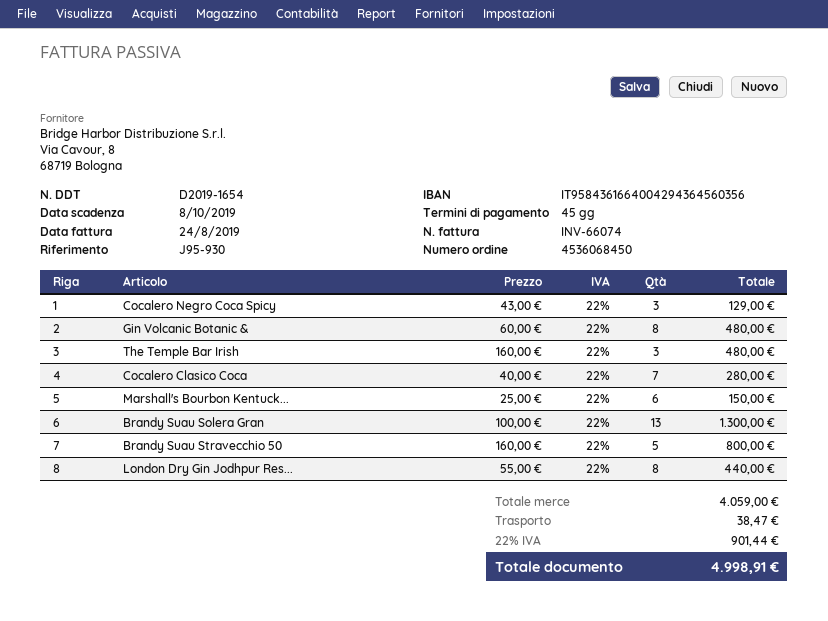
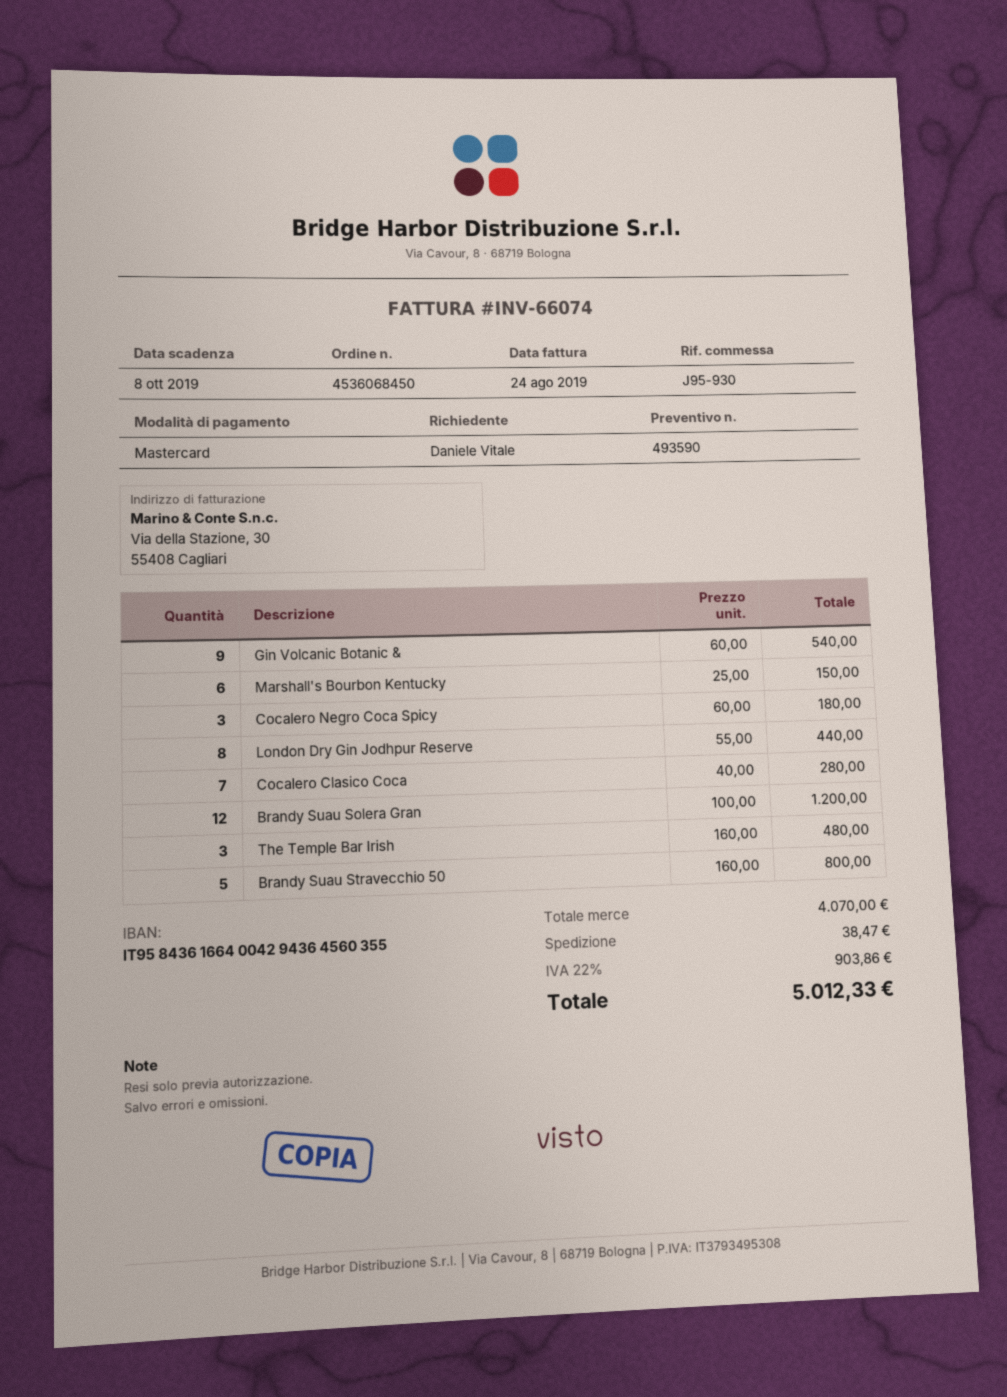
bank account: IT9584361664004294364560356 -> IT9584361664004294364560355
Cocalero Negro Coca Spicy: 3 x 43.00 = 129.00 -> 3 x 60.00 = 180.00
Gin Volcanic Botanic &: 8 x 60.00 = 480.00 -> 9 x 60.00 = 540.00
Brandy Suau Solera Gran: 13 x 100.00 = 1300.00 -> 12 x 100.00 = 1200.00
subtotal: 4059.00 -> 4070.00
tax: 22% = 901.44 -> 22% = 903.86
total: 4998.91 -> 5012.33

